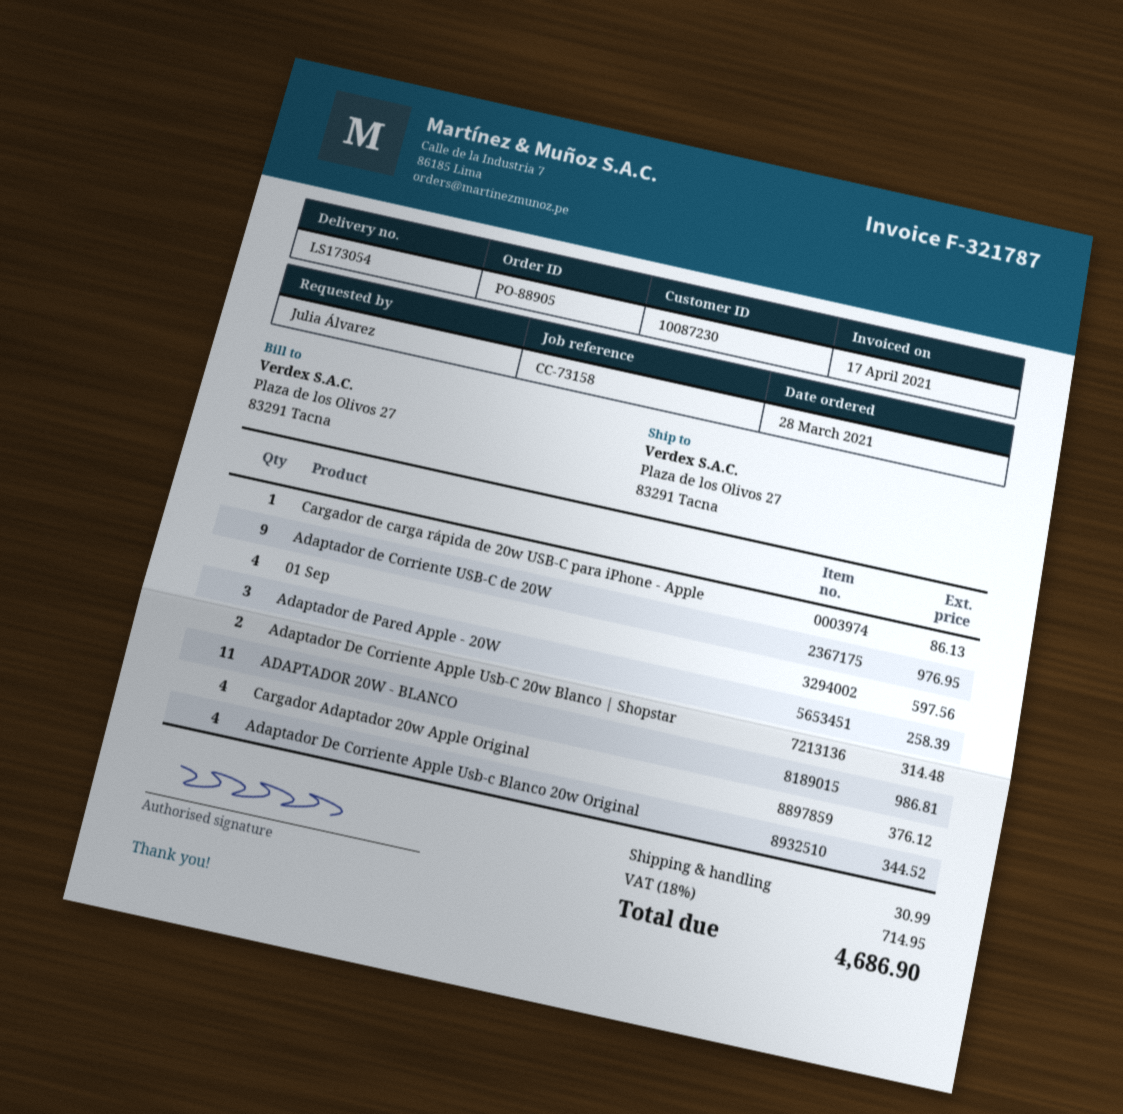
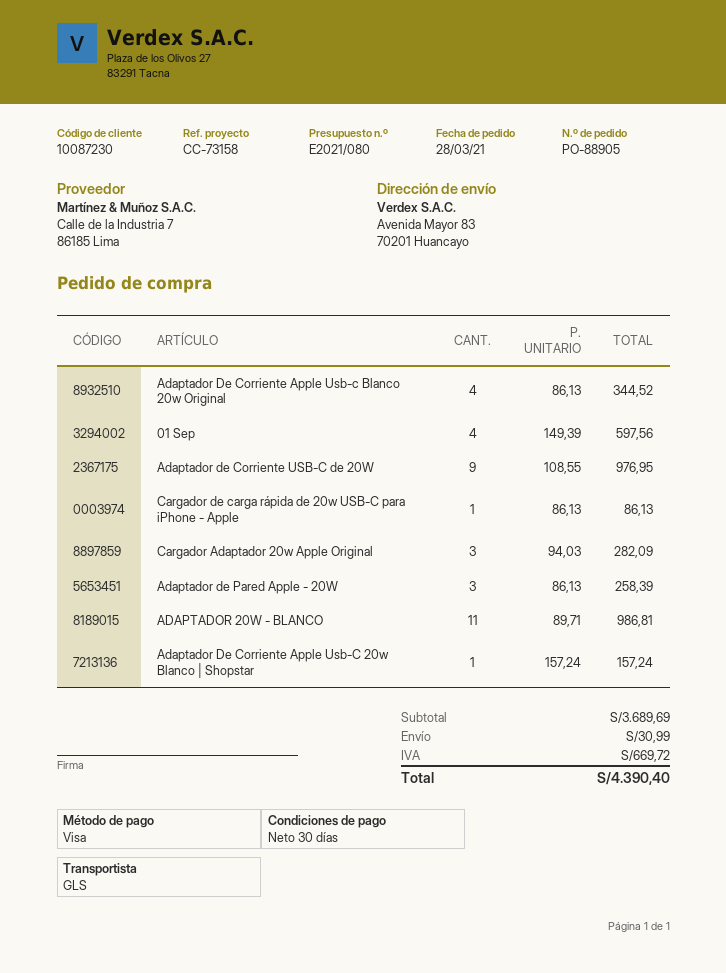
ship to: Plaza de los Olivos 27, 83291 Tacna -> Avenida Mayor 83, 70201 Huancayo
Adaptador De Corriente Apple Usb-C 20w Blanco | Shopstar: 2 for 314.48 -> 1 for 157.24
Cargador Adaptador 20w Apple Original: 4 for 376.12 -> 3 for 282.09
tax: 714.95 -> 669.72
total: 4686.90 -> 4390.40

